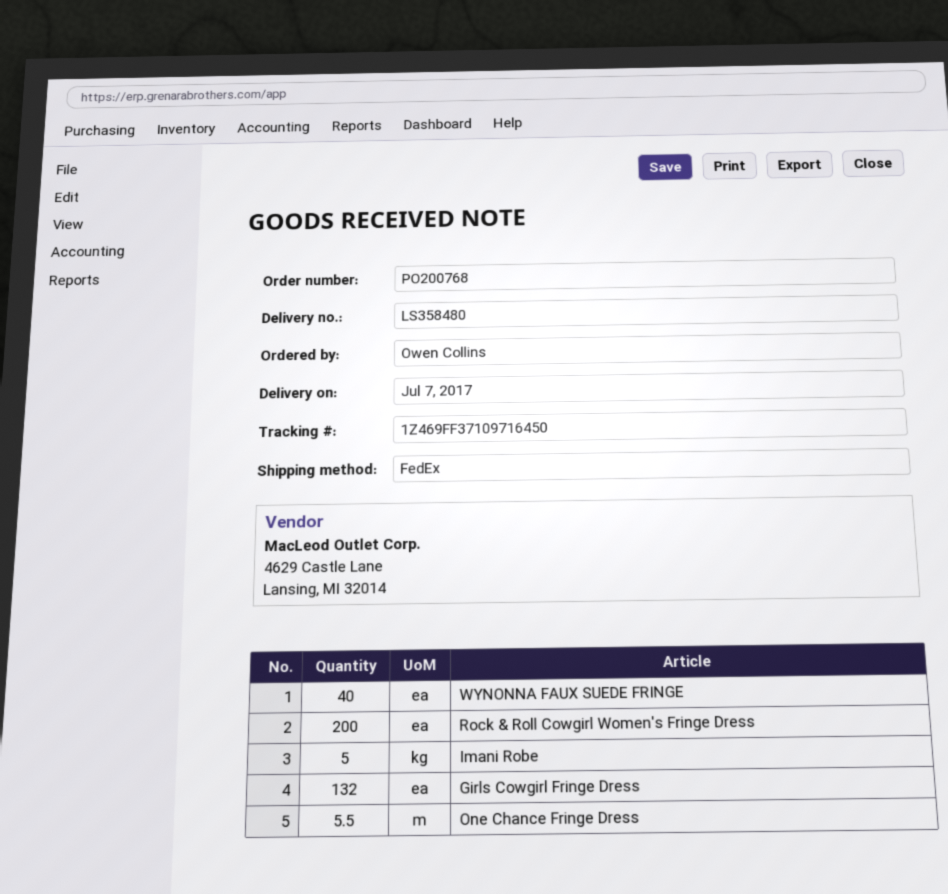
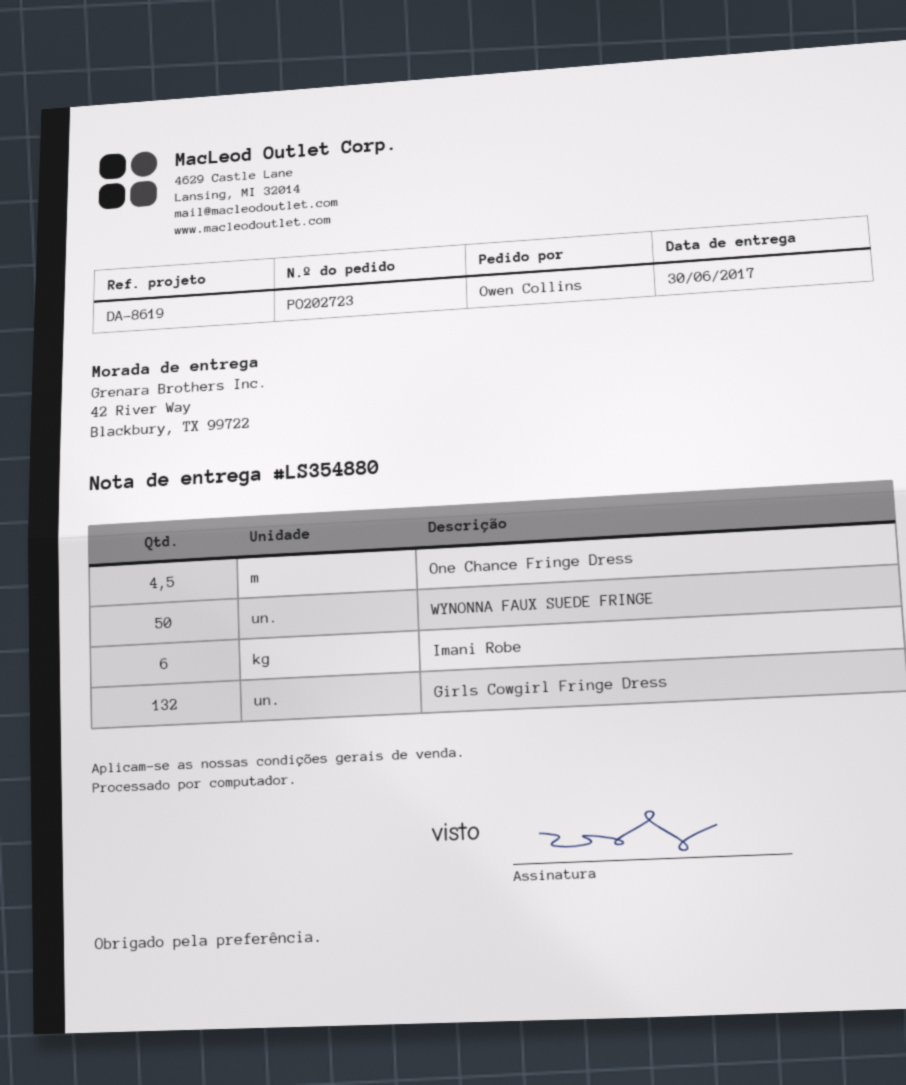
order number: PO200768 -> PO202723
delivery note number: LS358480 -> LS354880
delivery date: 2017-07-07 -> 2017-06-30
WYNONNA FAUX SUEDE FRINGE: 40 -> 50
Rock & Roll Cowgirl Women's Fringe Dress: 200 -> none
Imani Robe: 5 -> 6
One Chance Fringe Dress: 5.5 -> 4.5

